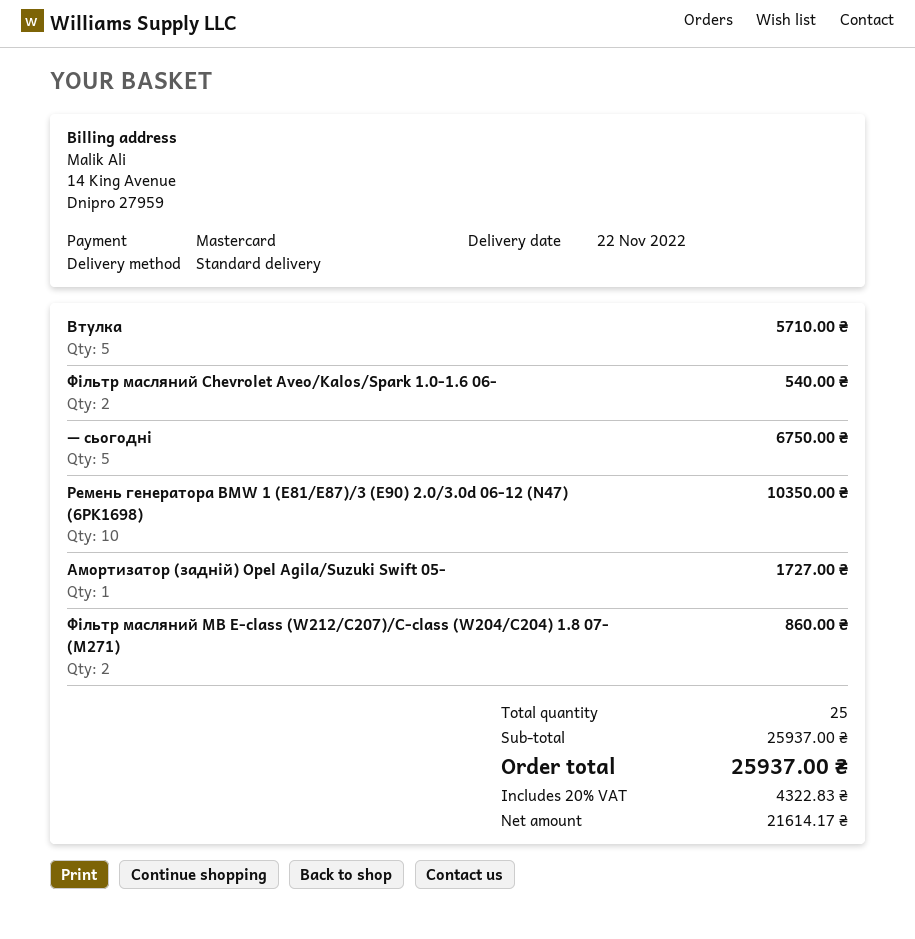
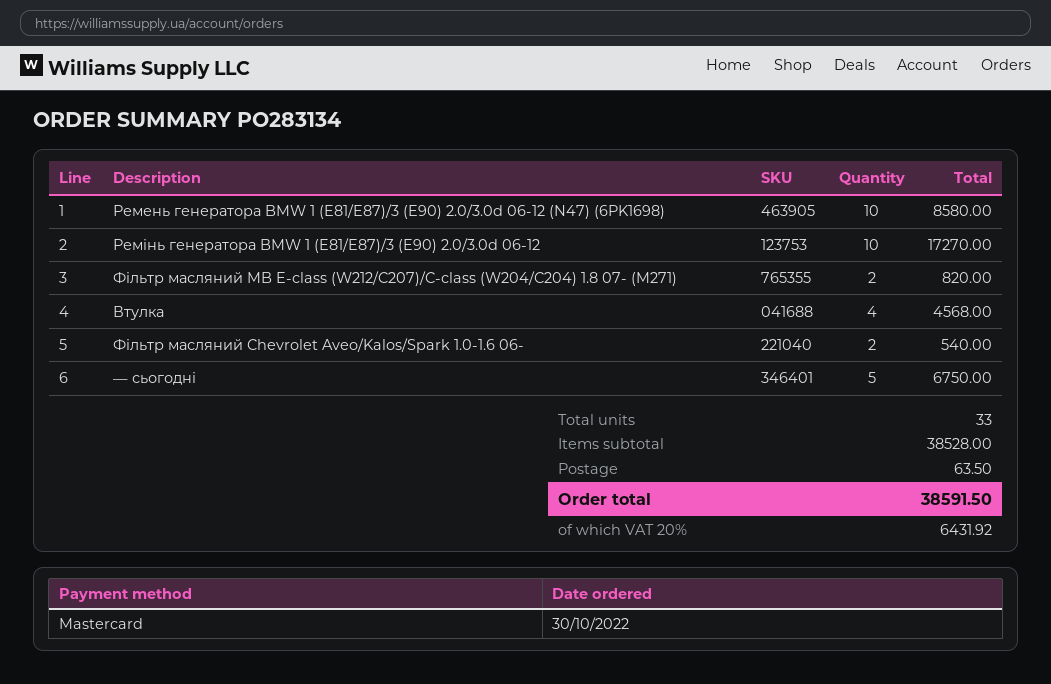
Втулка: 5 for 5710.00 -> 4 for 4568.00
Ремень генератора BMW 1 (E81/E87)/3 (E90) 2.0/3.0d 06-12 (N47) (6PK1698): 10 for 10350.00 -> 10 for 8580.00
Амортизатор (задній) Opel Agila/Suzuki Swift 05-: 1 for 1727.00 -> none
Фільтр масляний MB E-class (W212/C207)/C-class (W204/C204) 1.8 07- (M271): 2 for 860.00 -> 2 for 820.00
Ремінь генератора BMW 1 (E81/E87)/3 (E90) 2.0/3.0d 06-12: none -> 10 for 17270.00
total quantity: 25 -> 33
subtotal: 25937.00 -> 38528.00
shipping: none -> 63.50
tax: 20% = 4322.83 -> 20% = 6431.92
total: 25937.00 -> 38591.50

